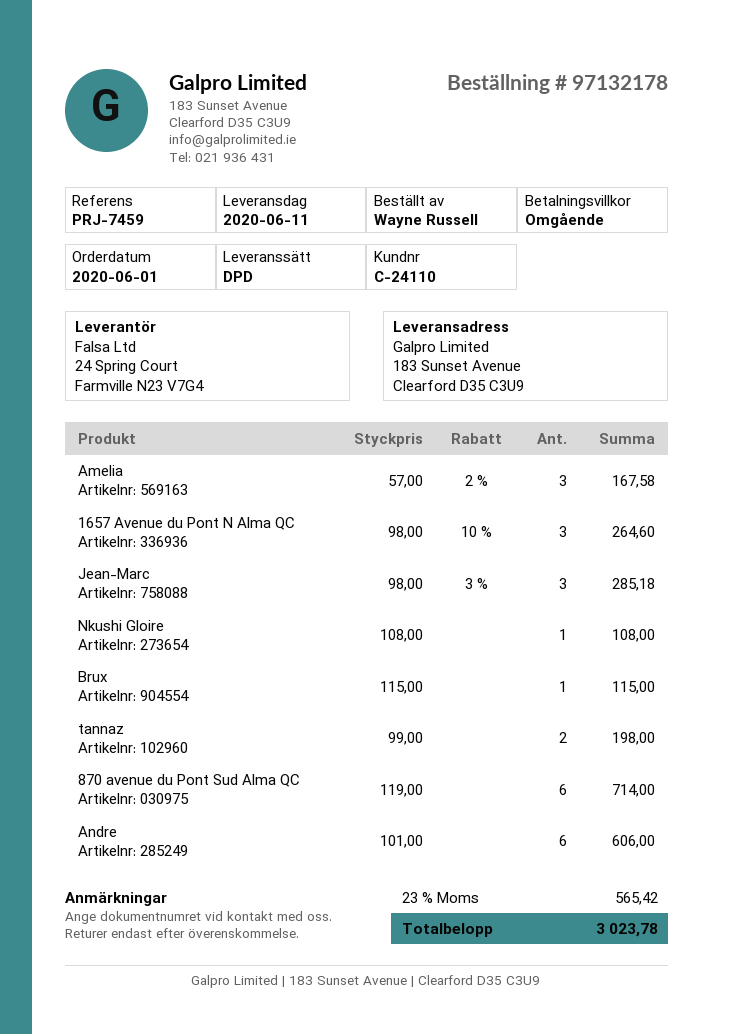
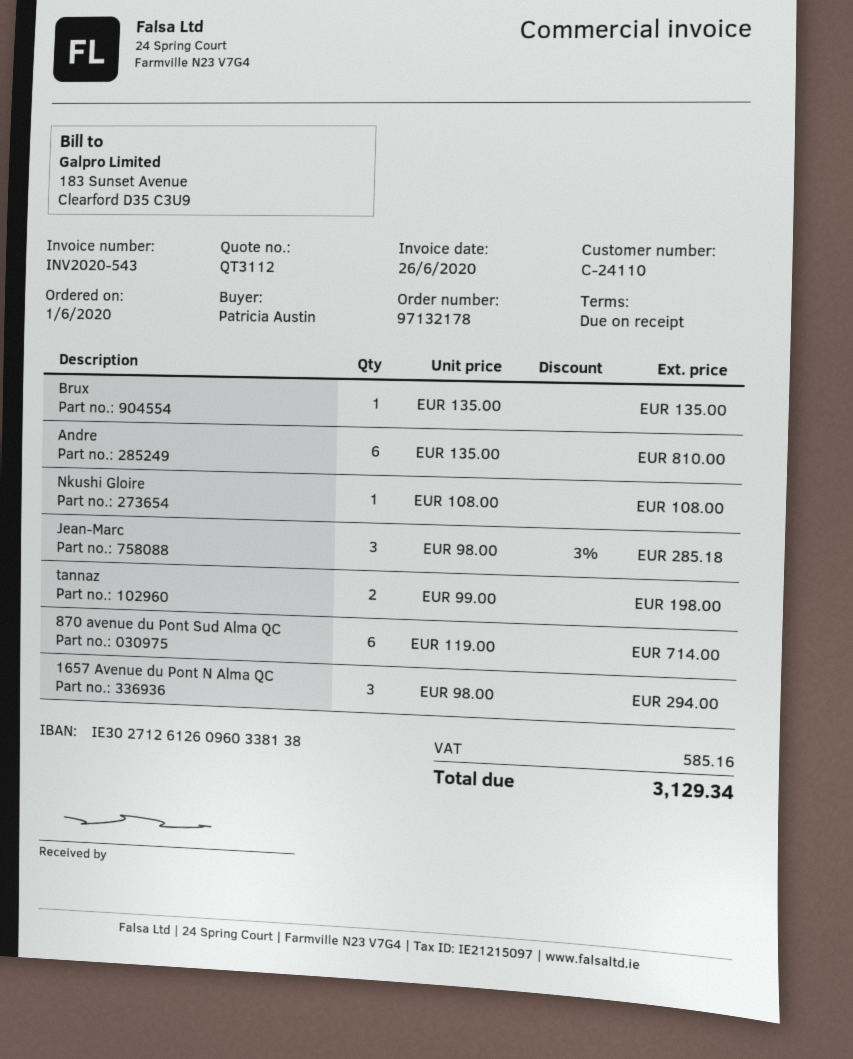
ordered by: Wayne Russell -> Patricia Austin
Amelia: 3 x 57.00 - 2% = 167.58 -> none
1657 Avenue du Pont N Alma QC: 3 x 98.00 - 10% = 264.60 -> 3 x 98.00 = 294.00
Brux: 1 x 115.00 = 115.00 -> 1 x 135.00 = 135.00
Andre: 6 x 101.00 = 606.00 -> 6 x 135.00 = 810.00
tax: 565.42 -> 585.16
total: 3023.78 -> 3129.34

